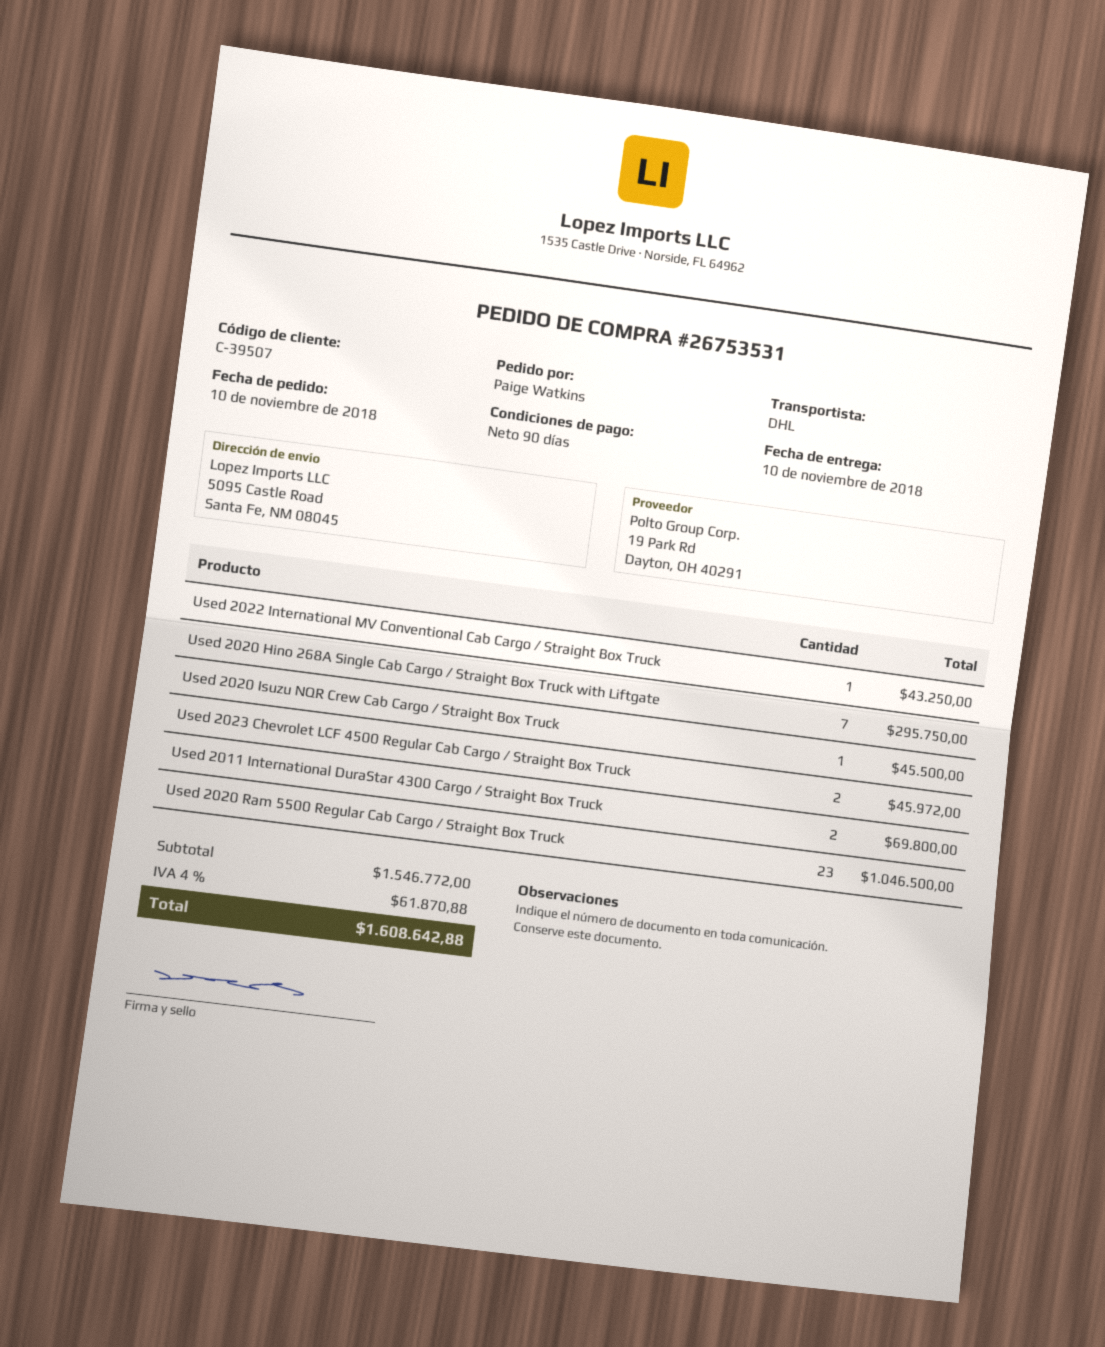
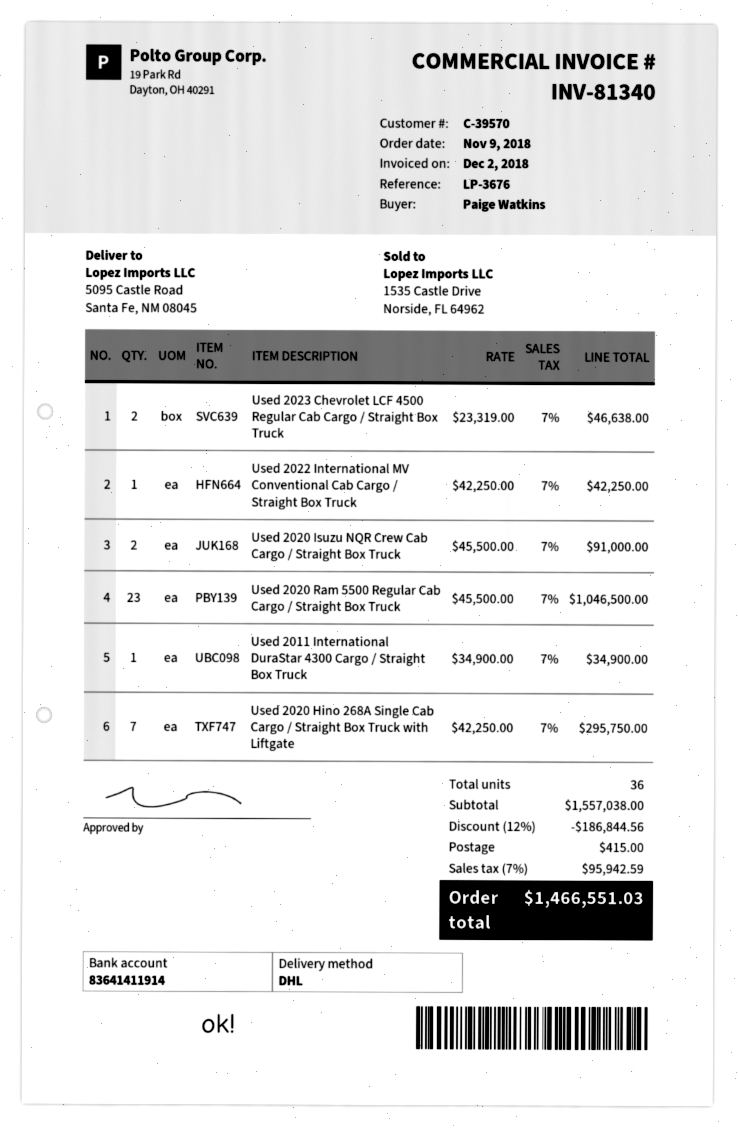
order date: 2018-11-10 -> 2018-11-09
customer number: C-39507 -> C-39570
Used 2022 International MV Conventional Cab Cargo / Straight Box Truck: 1 for 43250.00 -> 1 for 42250.00
Used 2020 Isuzu NQR Crew Cab Cargo / Straight Box Truck: 1 for 45500.00 -> 2 for 91000.00
Used 2023 Chevrolet LCF 4500 Regular Cab Cargo / Straight Box Truck: 2 for 45972.00 -> 2 for 46638.00
Used 2011 International DuraStar 4300 Cargo / Straight Box Truck: 2 for 69800.00 -> 1 for 34900.00
subtotal: 1546772.00 -> 1557038.00
discount: none -> 12% = 186844.56
shipping: none -> 415.00
tax: 4% = 61870.88 -> 7% = 95942.59
total: 1608642.88 -> 1466551.03

